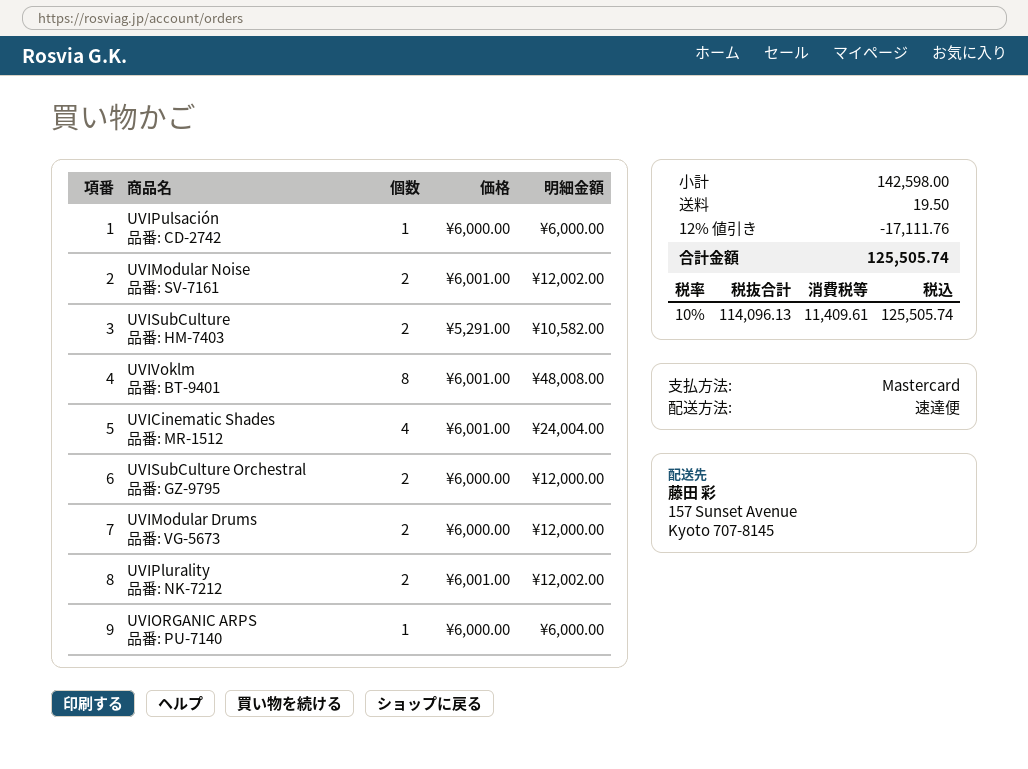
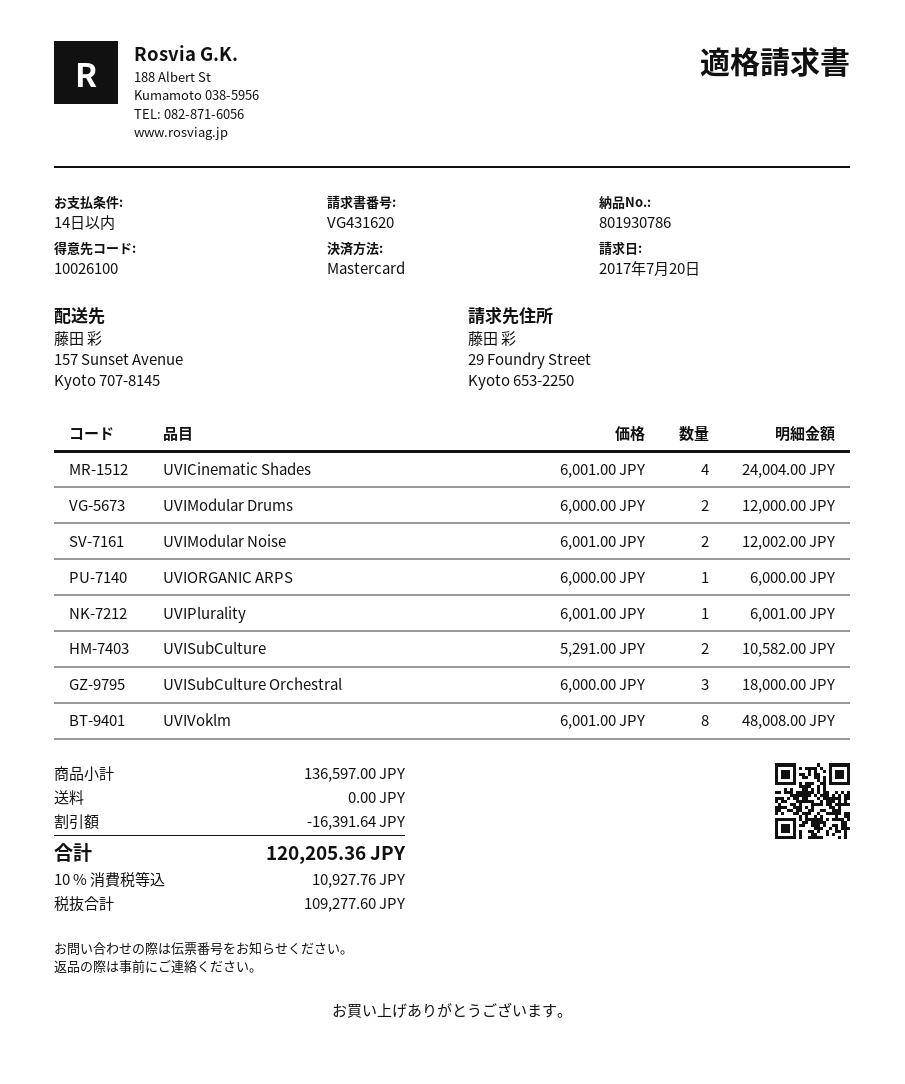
UVIPulsación: 1 x 6000.00 = 6000.00 -> none
UVISubCulture Orchestral: 2 x 6000.00 = 12000.00 -> 3 x 6000.00 = 18000.00
UVIPlurality: 2 x 6001.00 = 12002.00 -> 1 x 6001.00 = 6001.00
subtotal: 142598.00 -> 136597.00
discount: 17111.76 -> 16391.64
shipping: 19.50 -> 0.00
net: 114096.13 -> 109277.60
tax: 10% = 11409.61 -> 10% = 10927.76
total: 125505.74 -> 120205.36

